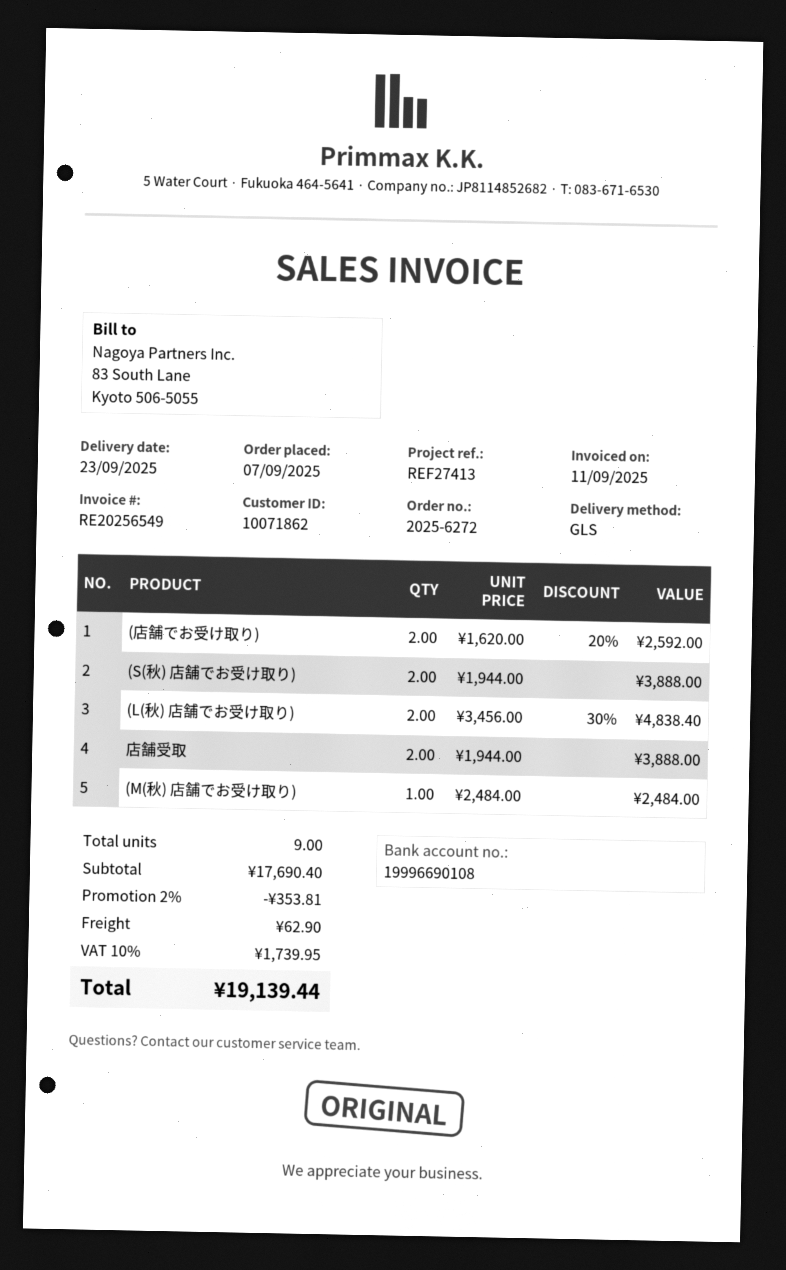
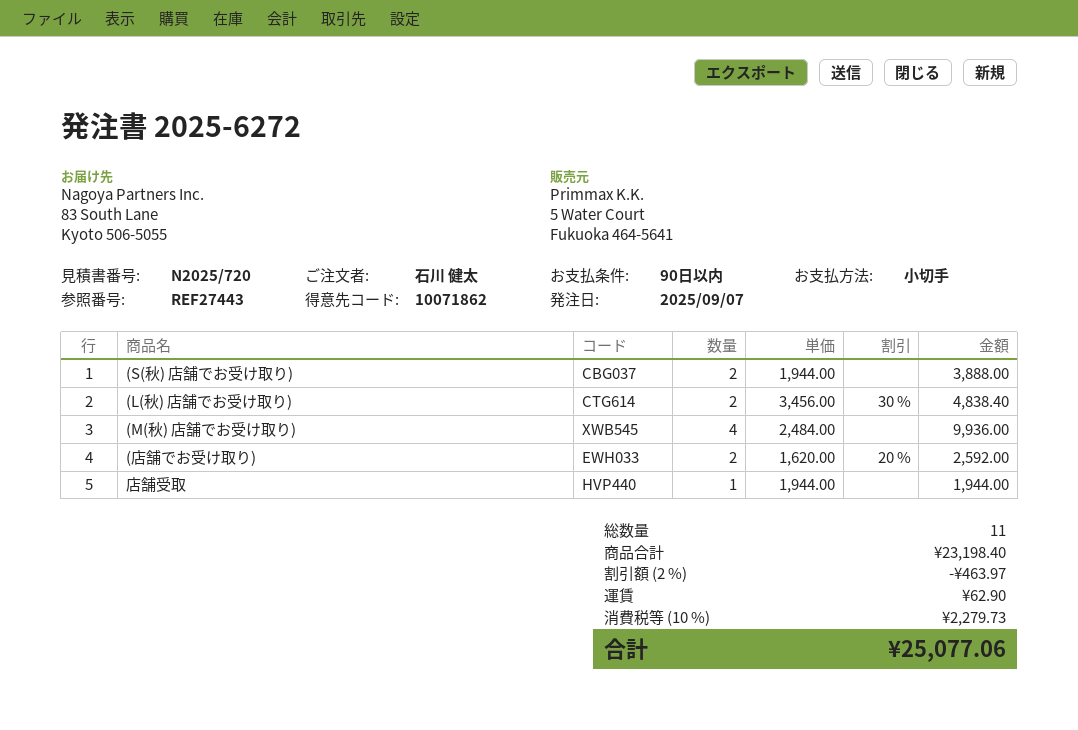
reference: REF27413 -> REF27443
店舗受取: 2 x 1944.00 = 3888.00 -> 1 x 1944.00 = 1944.00
(M(秋) 店舗でお受け取り): 1 x 2484.00 = 2484.00 -> 4 x 2484.00 = 9936.00
total quantity: 9 -> 11
subtotal: 17690.40 -> 23198.40
discount: 2% = 353.81 -> 2% = 463.97
tax: 10% = 1739.95 -> 10% = 2279.73
total: 19139.44 -> 25077.06

